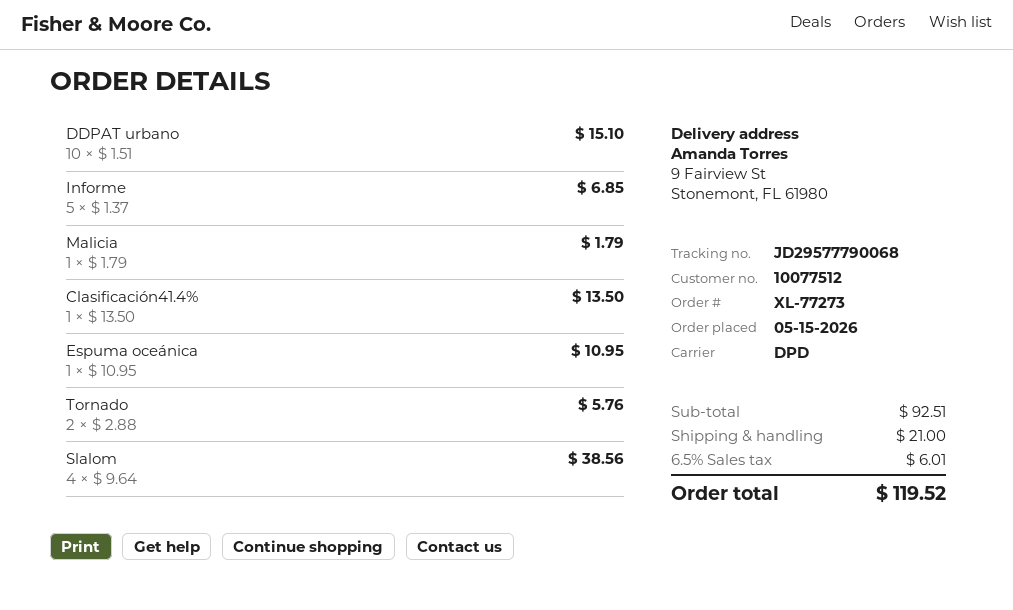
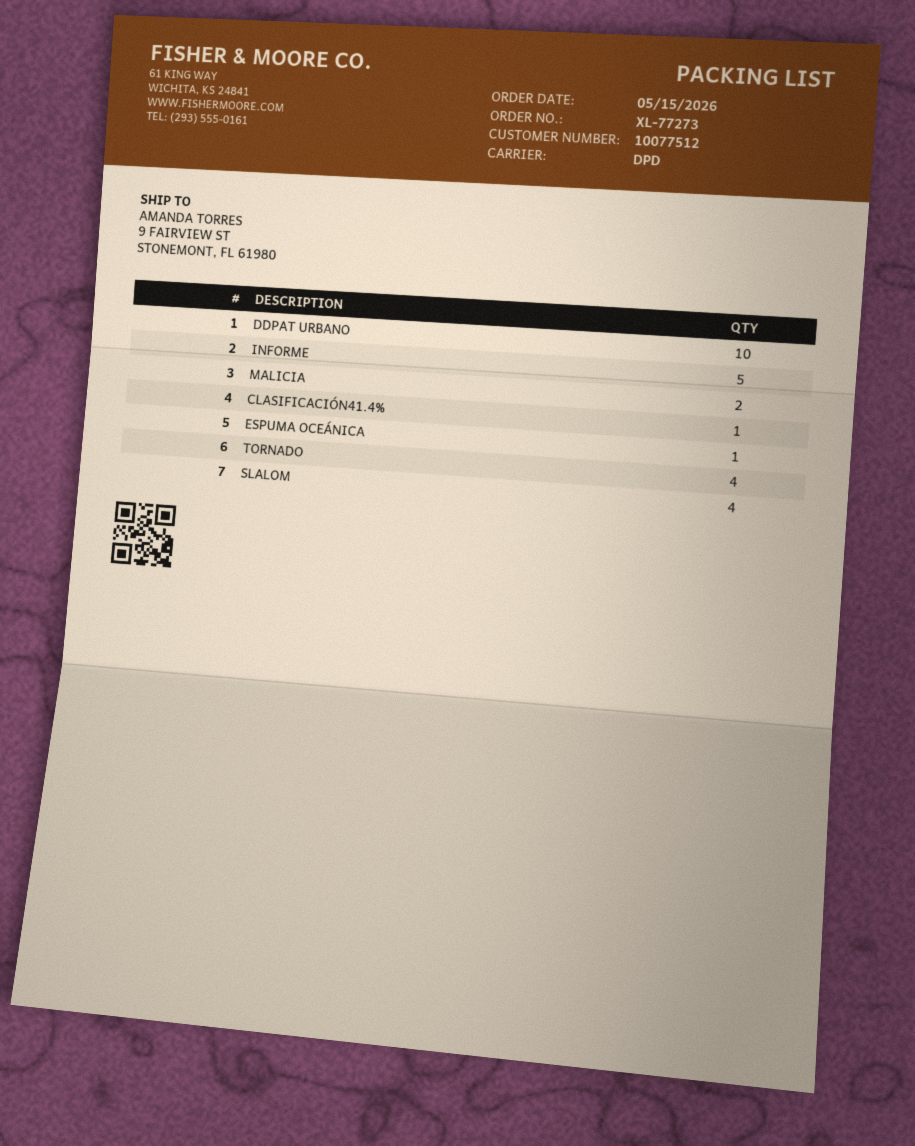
Malicia: 1 -> 2
Tornado: 2 -> 4

